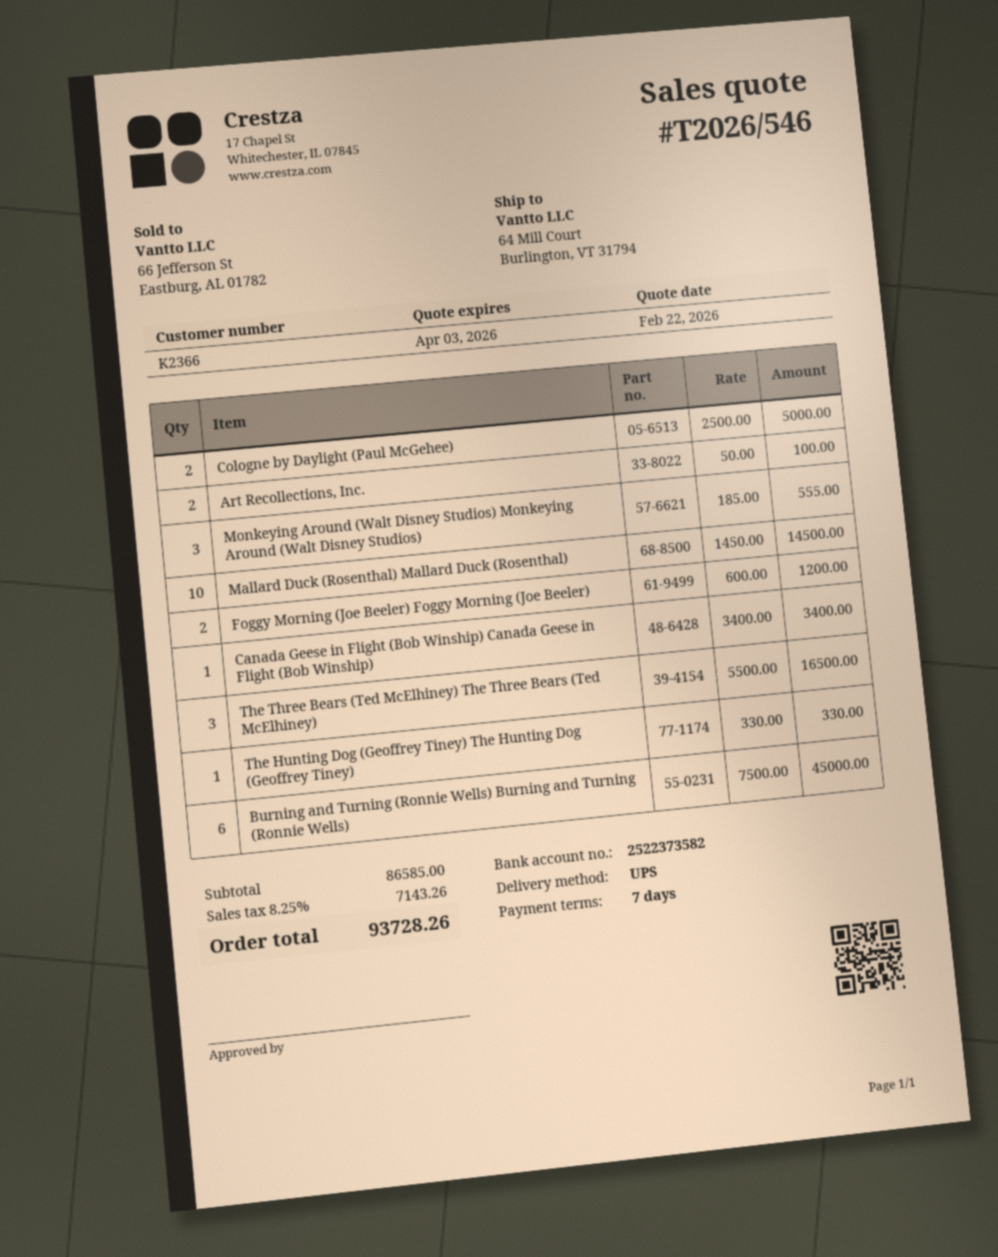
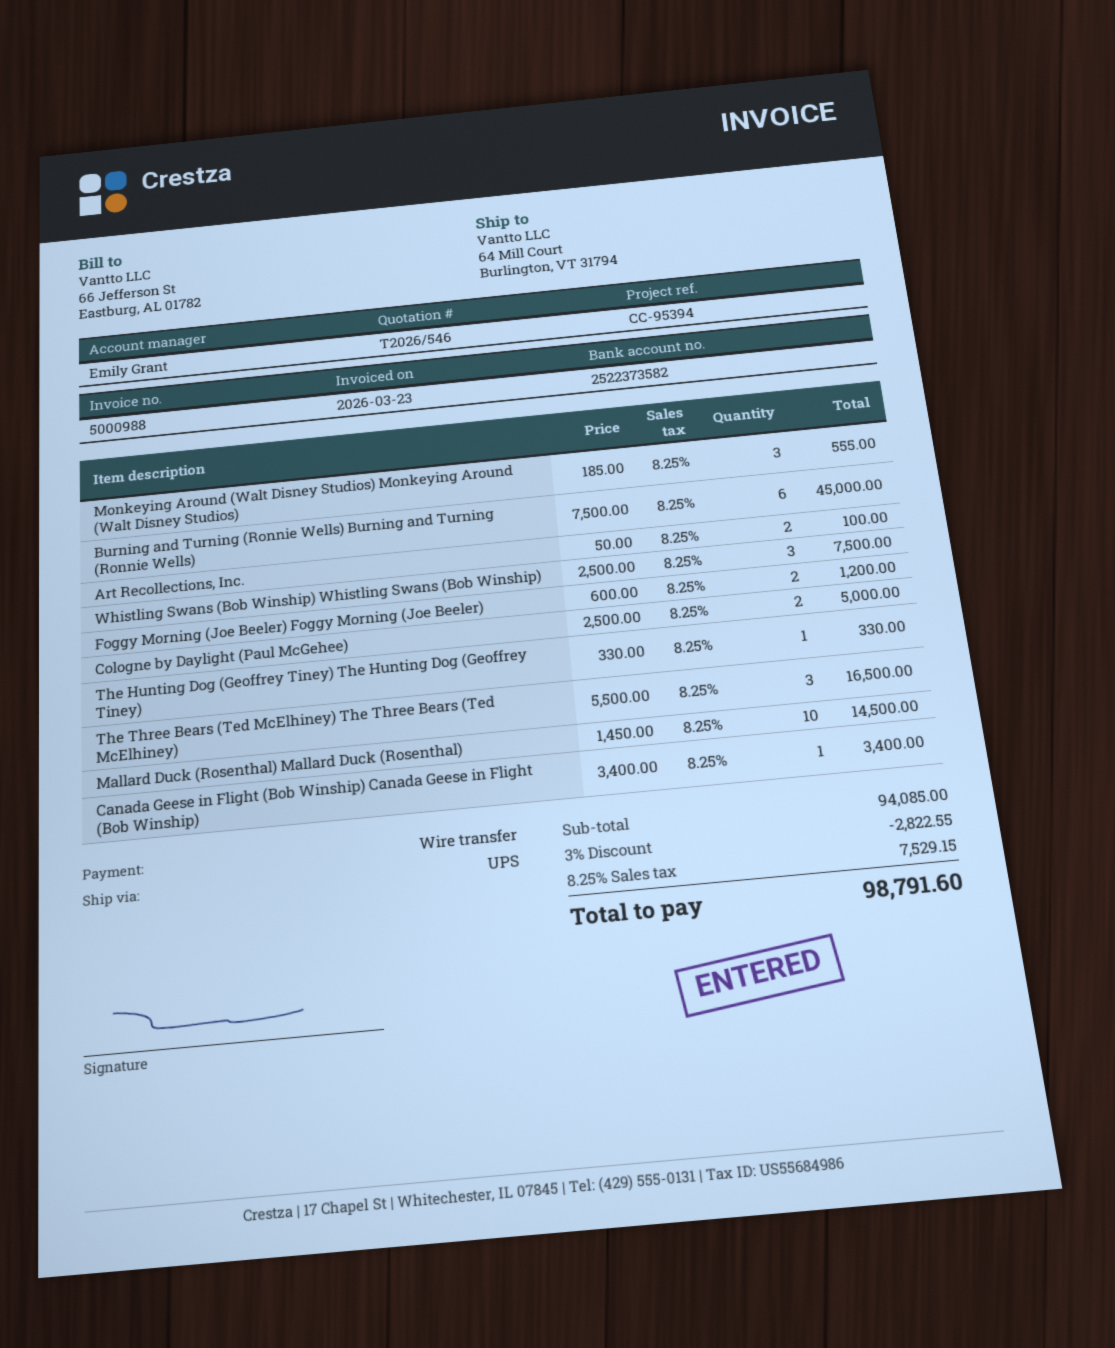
Whistling Swans (Bob Winship) Whistling Swans (Bob Winship): none -> 3 x 2500.00 = 7500.00
subtotal: 86585.00 -> 94085.00
discount: none -> 3% = 2822.55
tax: 8.25% = 7143.26 -> 8.25% = 7529.15
total: 93728.26 -> 98791.60

